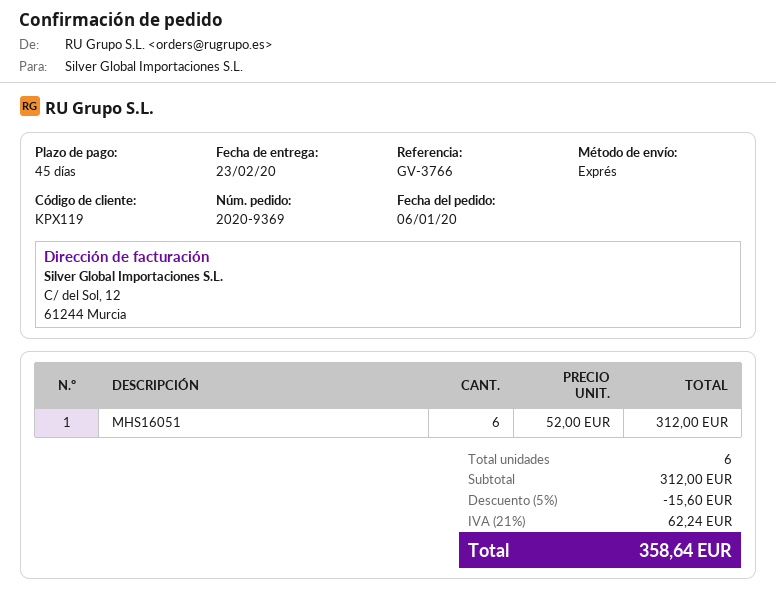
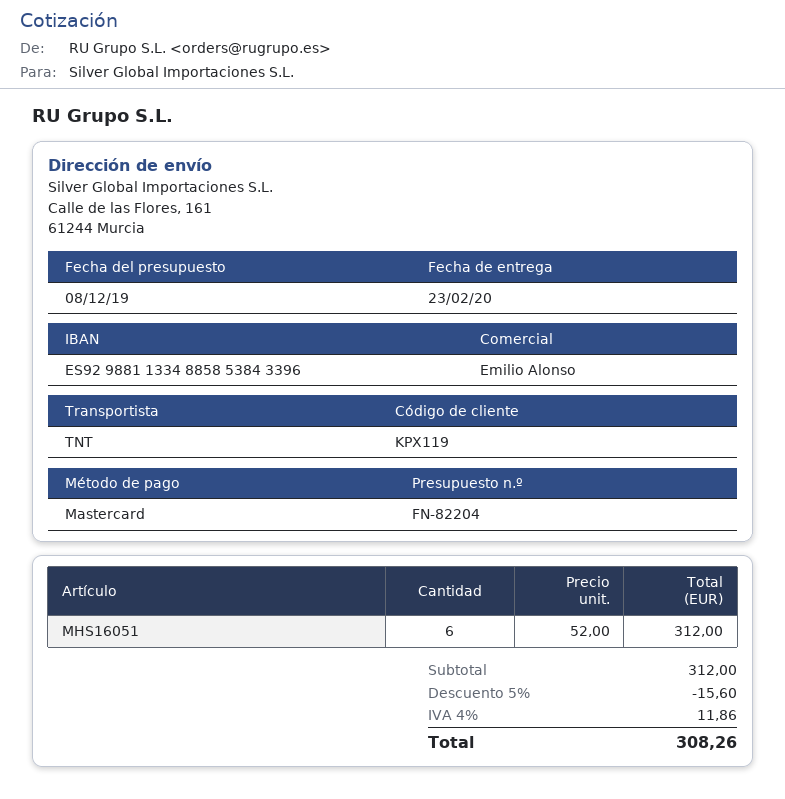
shipping method: express -> TNT
tax: 21% = 62.24 -> 4% = 11.86
total: 358.64 -> 308.26

